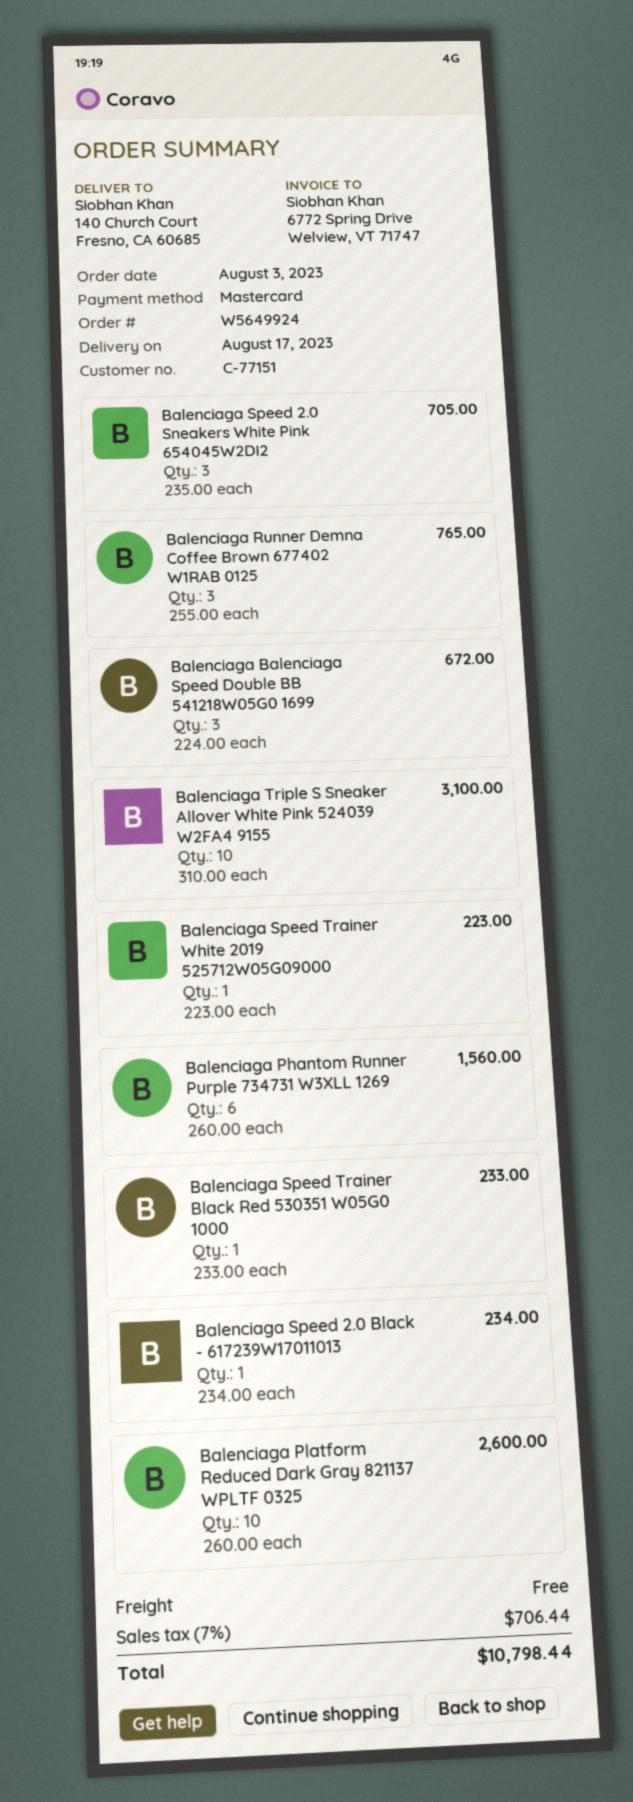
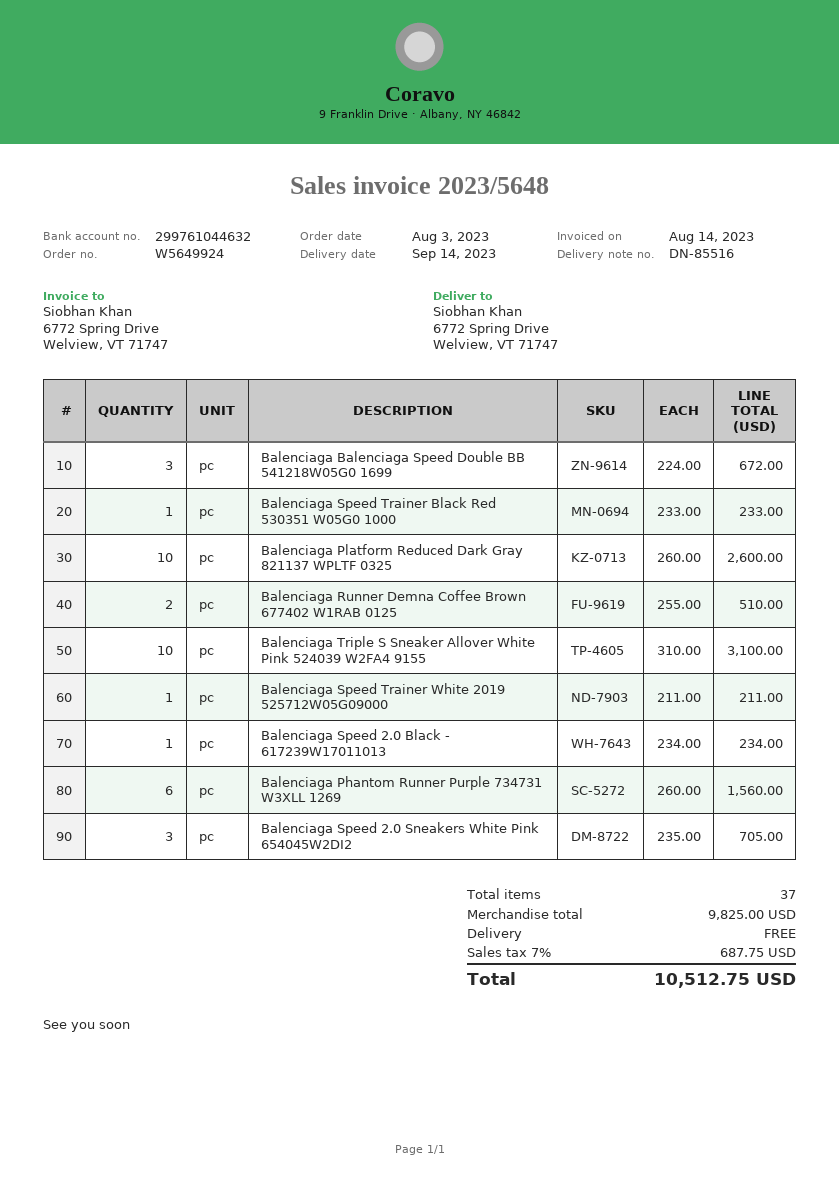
delivery date: 2023-08-17 -> 2023-09-14
ship to: 140 Church Court, Fresno, CA 60685 -> 6772 Spring Drive, Welview, VT 71747
Balenciaga Runner Demna Coffee Brown 677402 W1RAB 0125: 3 x 255.00 = 765.00 -> 2 x 255.00 = 510.00
Balenciaga Speed Trainer White 2019 525712W05G09000: 1 x 223.00 = 223.00 -> 1 x 211.00 = 211.00
tax: 7% = 706.44 -> 7% = 687.75
total: 10798.44 -> 10512.75

